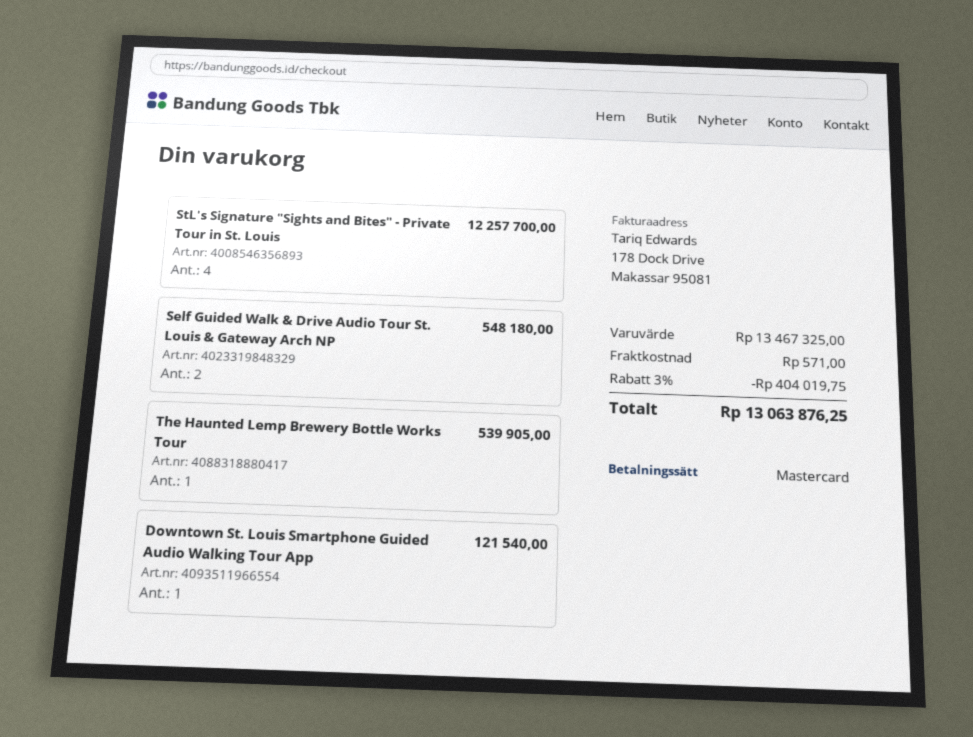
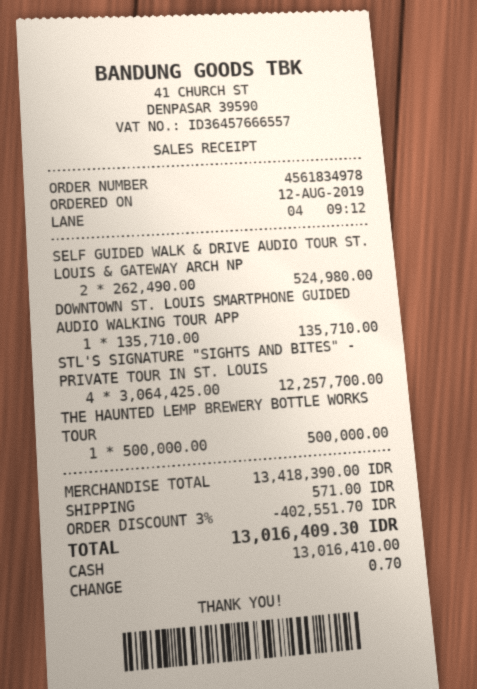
payment method: Mastercard -> cash
Self Guided Walk & Drive Audio Tour St. Louis & Gateway Arch NP: 2 for 548180.00 -> 2 for 524980.00
The Haunted Lemp Brewery Bottle Works Tour: 1 for 539905.00 -> 1 for 500000.00
Downtown St. Louis Smartphone Guided Audio Walking Tour App: 1 for 121540.00 -> 1 for 135710.00
subtotal: 13467325.00 -> 13418390.00
discount: 3% = 404019.75 -> 3% = 402551.70
total: 13063876.25 -> 13016409.30

